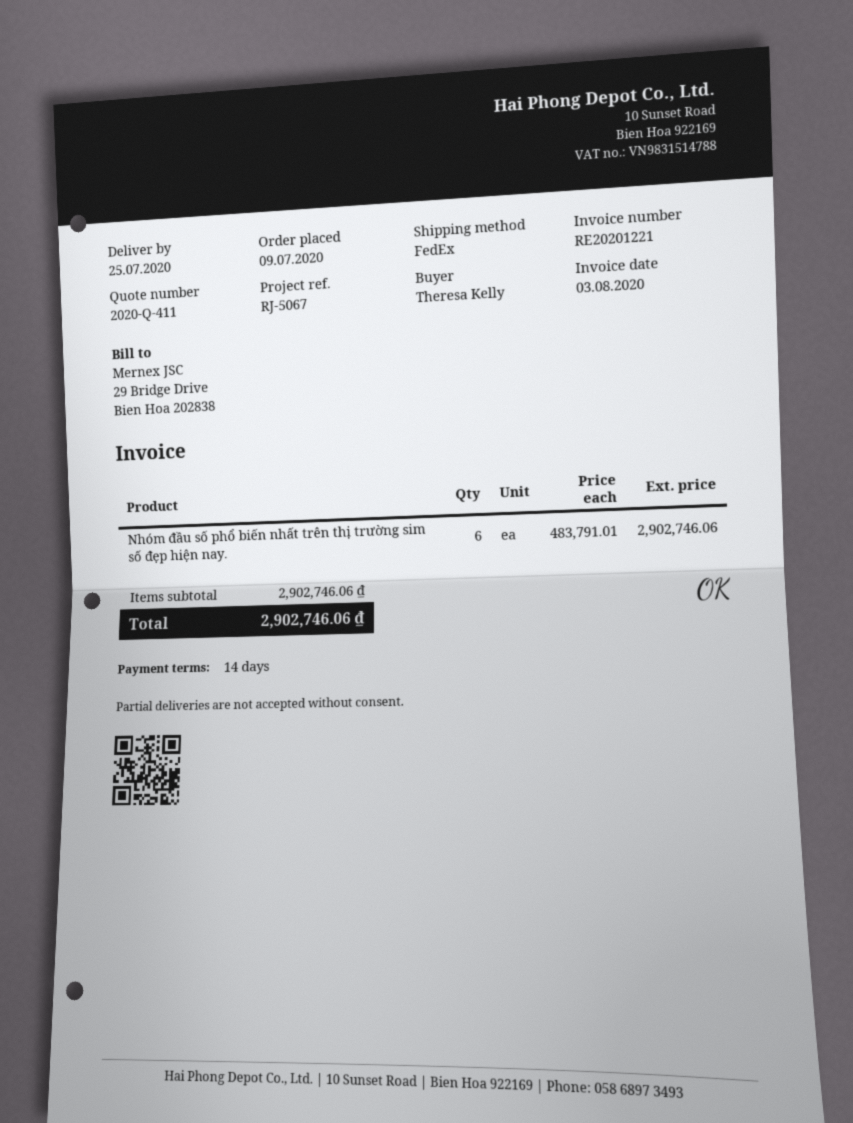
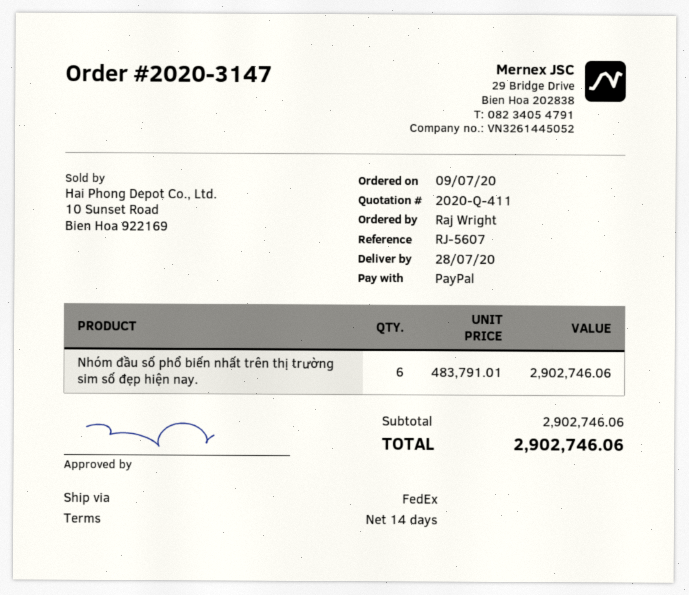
delivery date: 2020-07-25 -> 2020-07-28
reference: RJ-5067 -> RJ-5607
ordered by: Theresa Kelly -> Raj Wright

